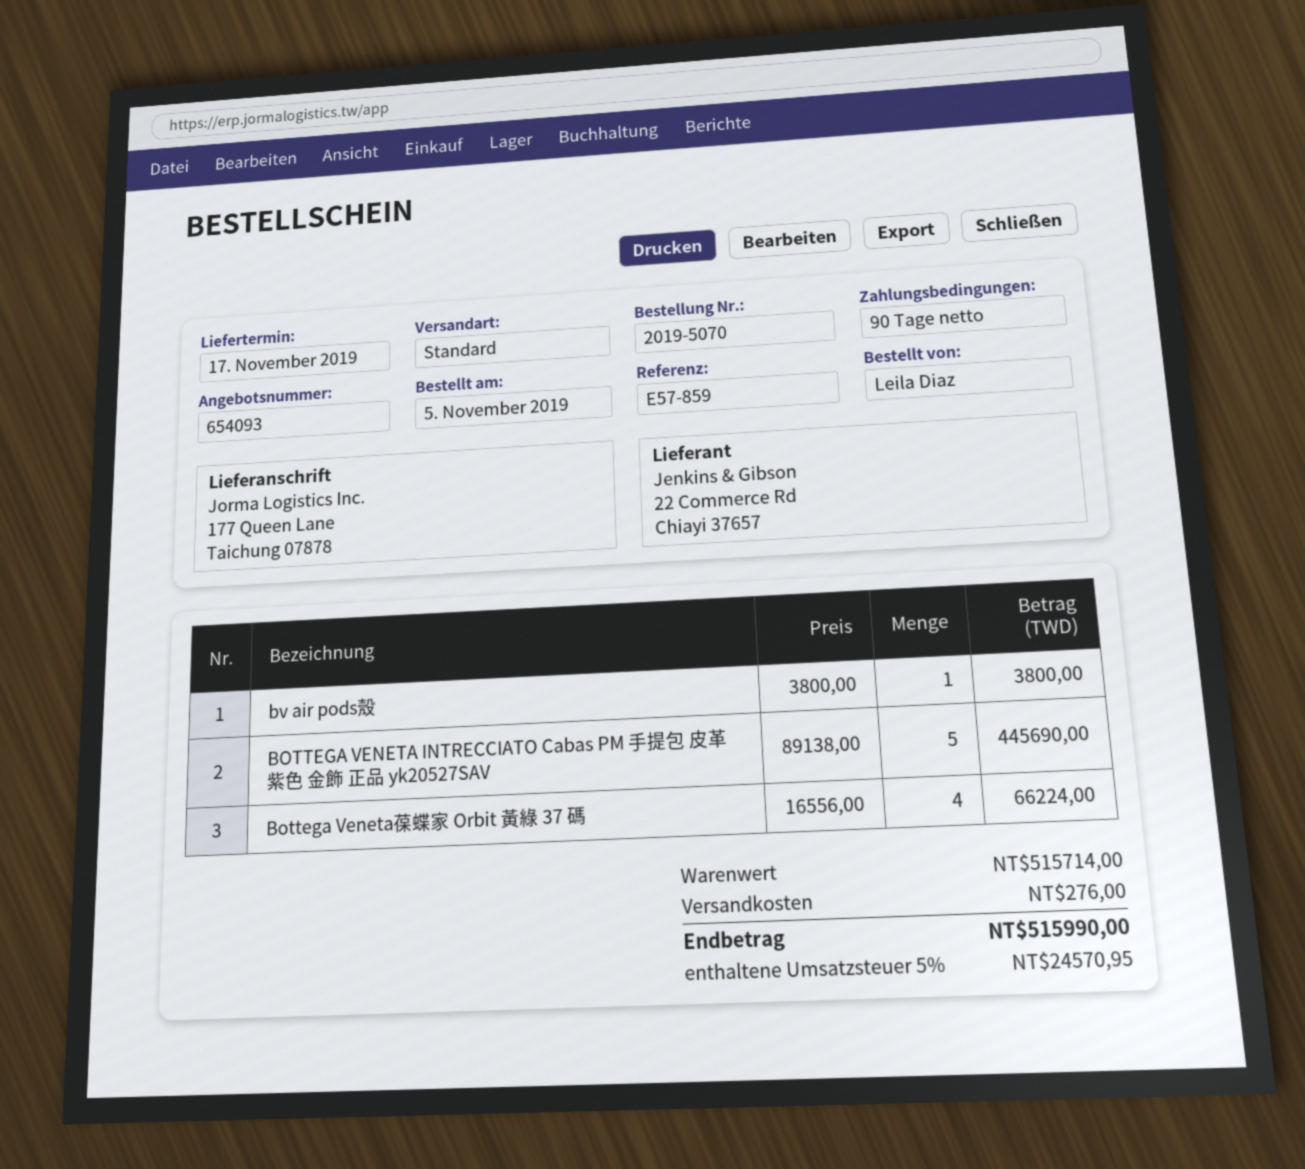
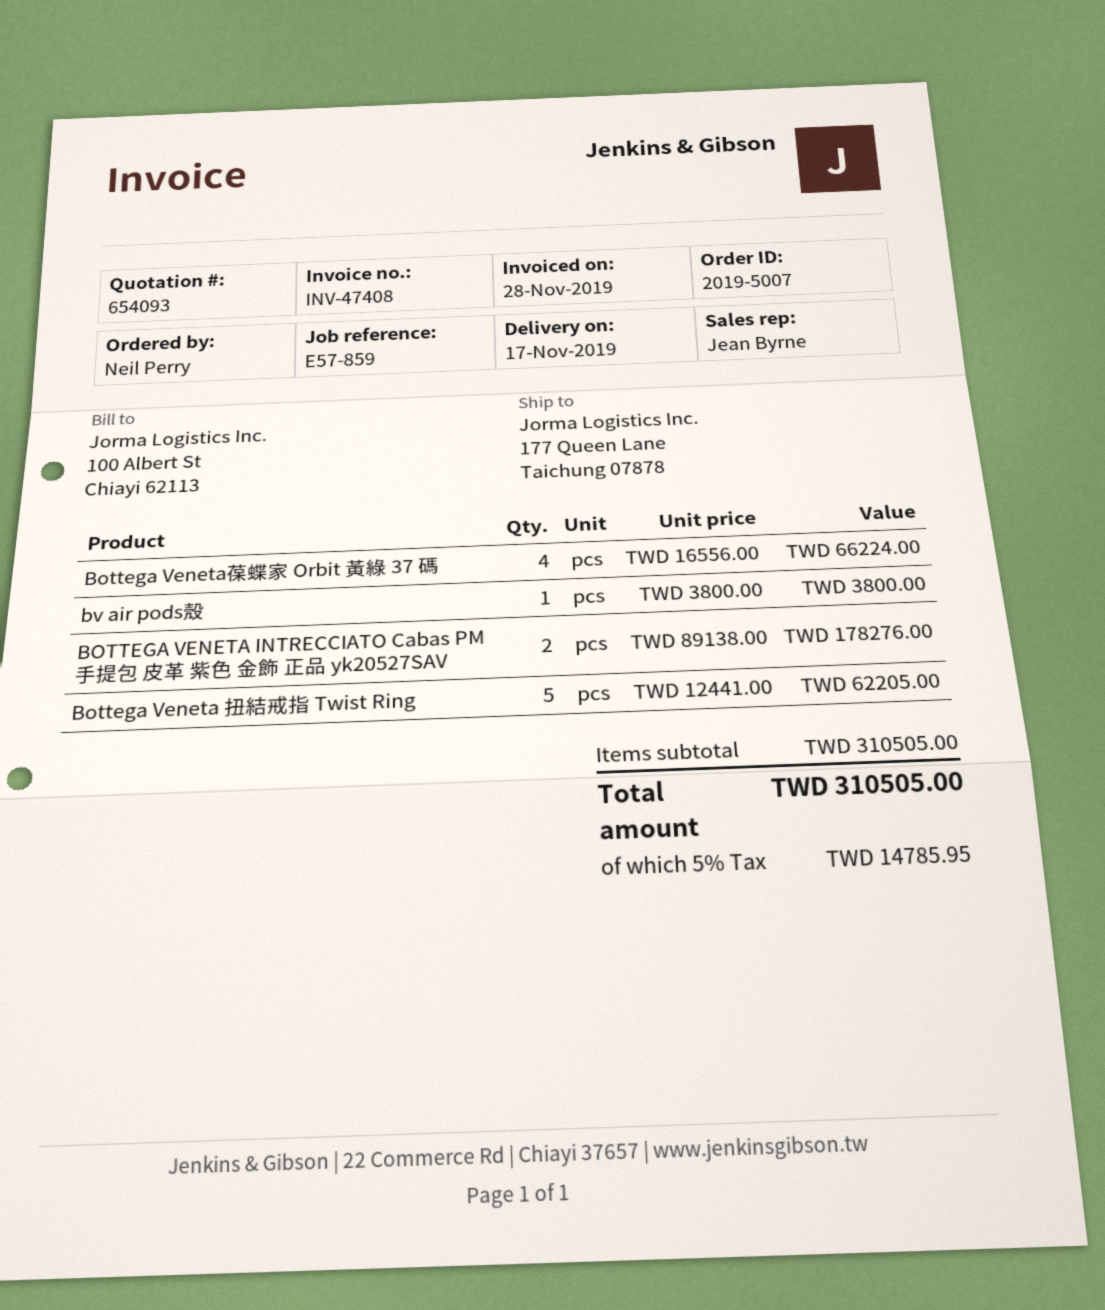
order number: 2019-5070 -> 2019-5007
ordered by: Leila Diaz -> Neil Perry
BOTTEGA VENETA INTRECCIATO Cabas PM 手提包 皮革 紫色 金飾 正品 yk20527SAV: 5 x 89138.00 = 445690.00 -> 2 x 89138.00 = 178276.00
Bottega Veneta 扭結戒指 Twist Ring: none -> 5 x 12441.00 = 62205.00
subtotal: 515714.00 -> 310505.00
shipping: 276.00 -> none
tax: 5% = 24570.95 -> 5% = 14785.95
total: 515990.00 -> 310505.00

